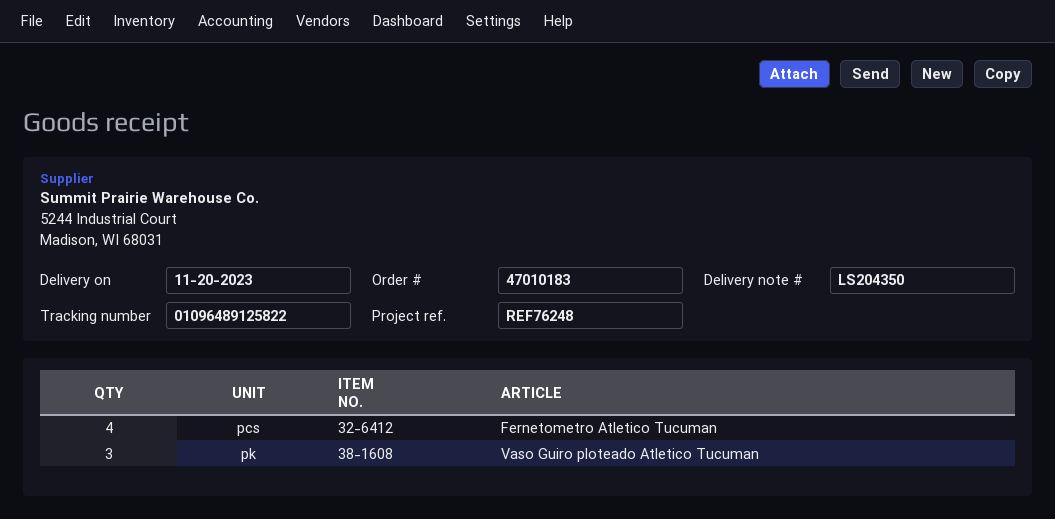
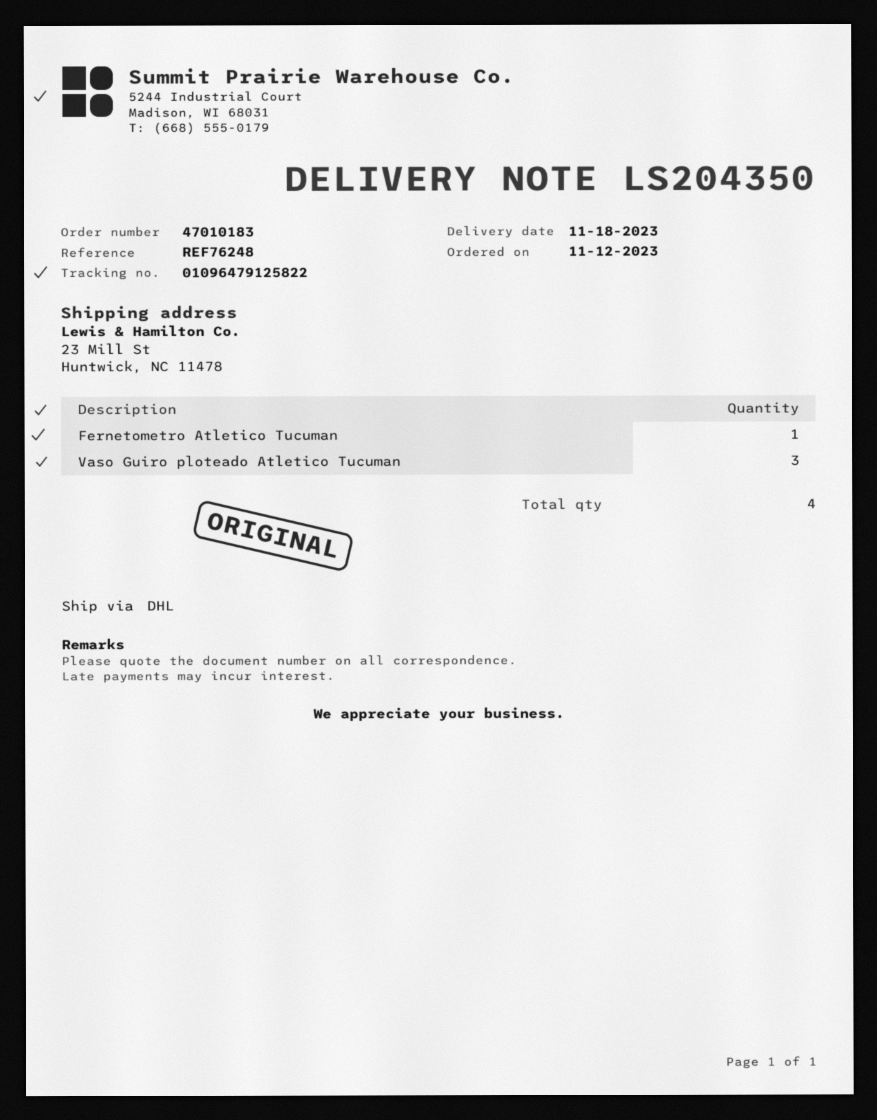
delivery date: 2023-11-20 -> 2023-11-18
tracking number: 01096489125822 -> 01096479125822
Fernetometro Atletico Tucuman: 4 -> 1

